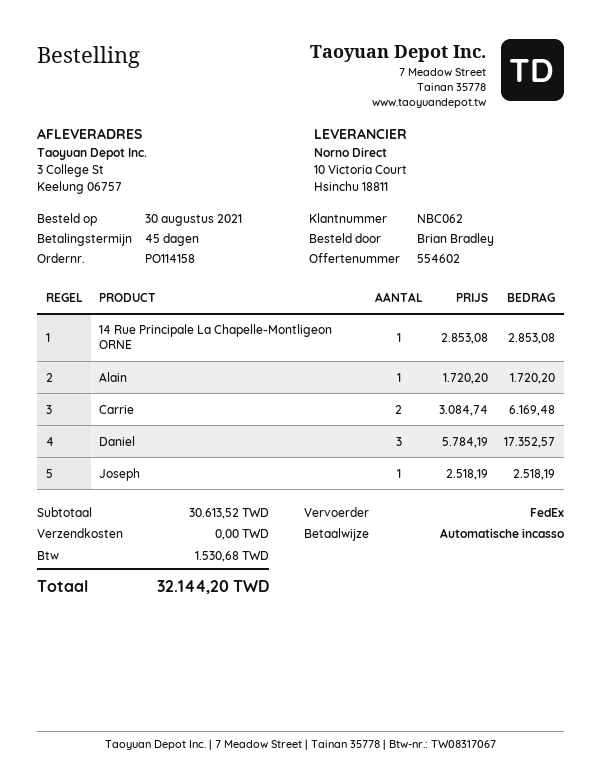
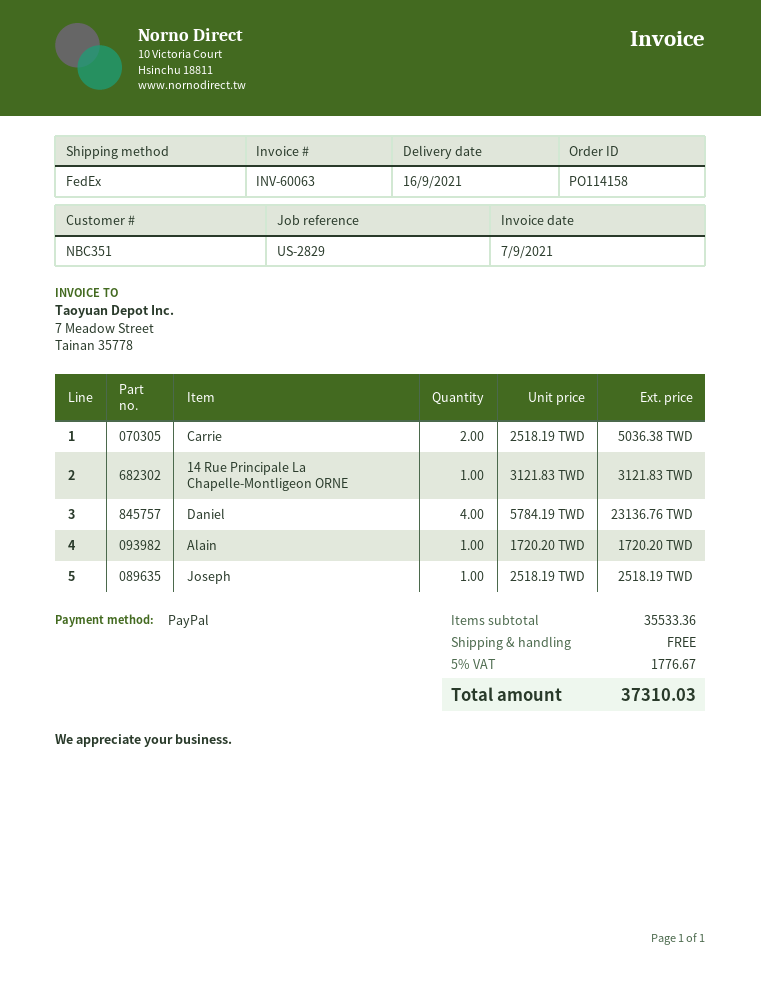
customer number: NBC062 -> NBC351
payment method: direct debit -> PayPal
14 Rue Principale La Chapelle-Montligeon ORNE: 1 x 2853.08 = 2853.08 -> 1 x 3121.83 = 3121.83
Carrie: 2 x 3084.74 = 6169.48 -> 2 x 2518.19 = 5036.38
Daniel: 3 x 5784.19 = 17352.57 -> 4 x 5784.19 = 23136.76
subtotal: 30613.52 -> 35533.36
tax: 1530.68 -> 1776.67
total: 32144.20 -> 37310.03

